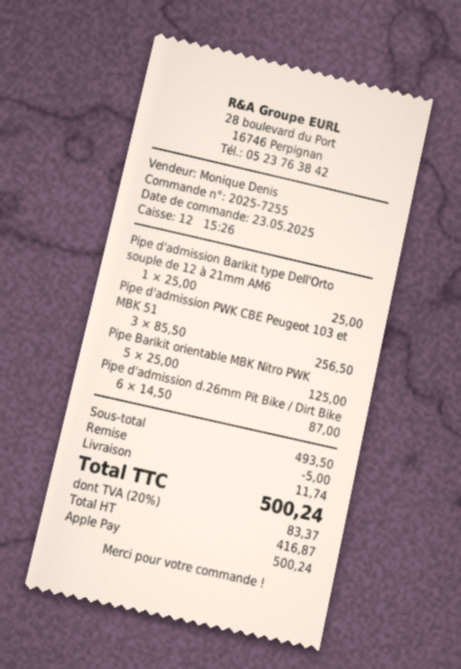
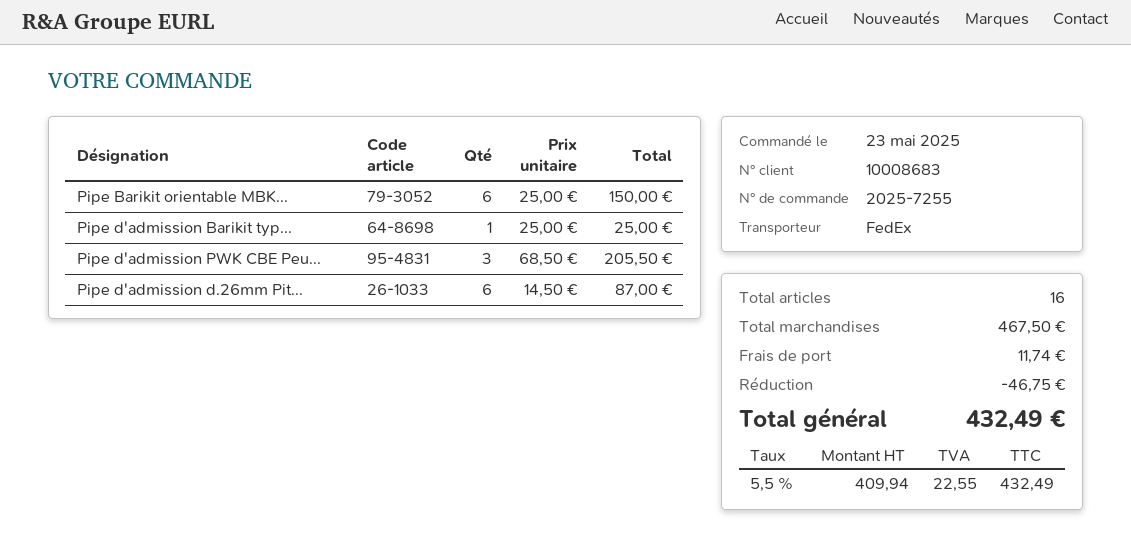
Pipe d'admission PWK CBE Peugeot 103 et MBK 51: 3 x 85.50 = 256.50 -> 3 x 68.50 = 205.50
Pipe Barikit orientable MBK Nitro PWK: 5 x 25.00 = 125.00 -> 6 x 25.00 = 150.00
subtotal: 493.50 -> 467.50
discount: 5.00 -> 46.75
net: 416.87 -> 409.94
tax: 20% = 83.37 -> 5.5% = 22.55
total: 500.24 -> 432.49

